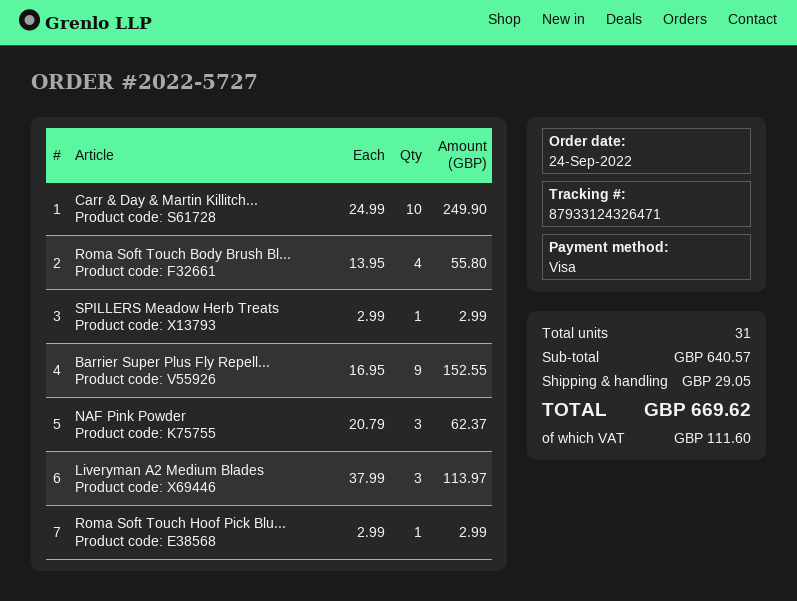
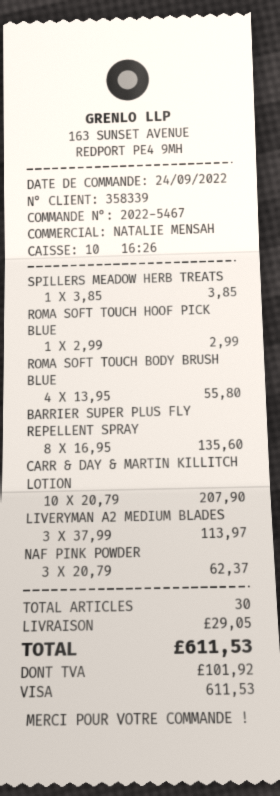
order number: 2022-5727 -> 2022-5467
Carr & Day & Martin Killitch...: 10 x 24.99 = 249.90 -> 10 x 20.79 = 207.90
SPILLERS Meadow Herb Treats: 1 x 2.99 = 2.99 -> 1 x 3.85 = 3.85
Barrier Super Plus Fly Repell...: 9 x 16.95 = 152.55 -> 8 x 16.95 = 135.60
total quantity: 31 -> 30
tax: 111.60 -> 101.92
total: 669.62 -> 611.53

